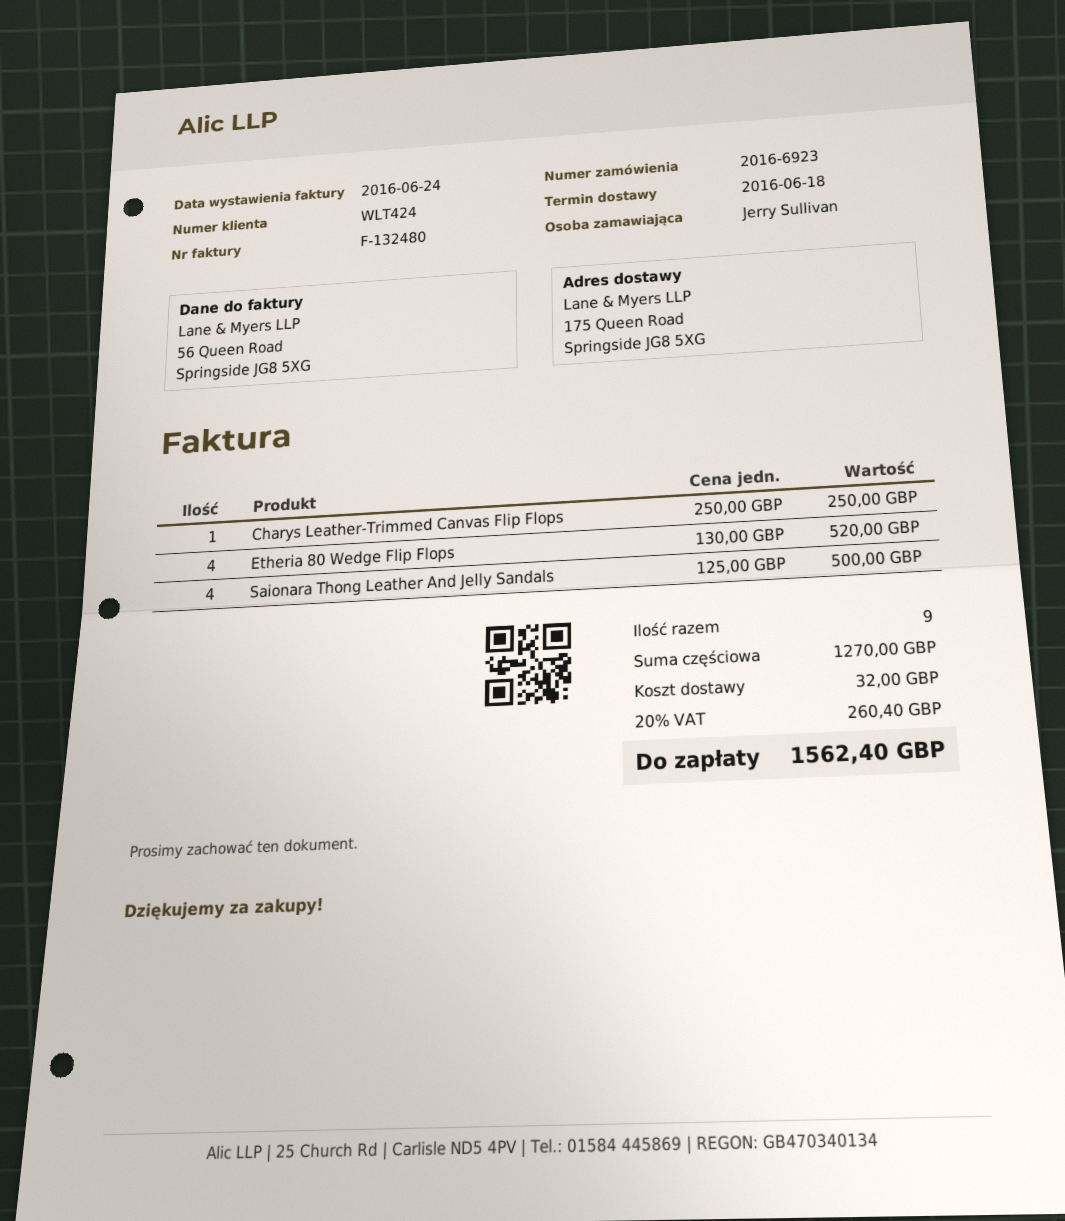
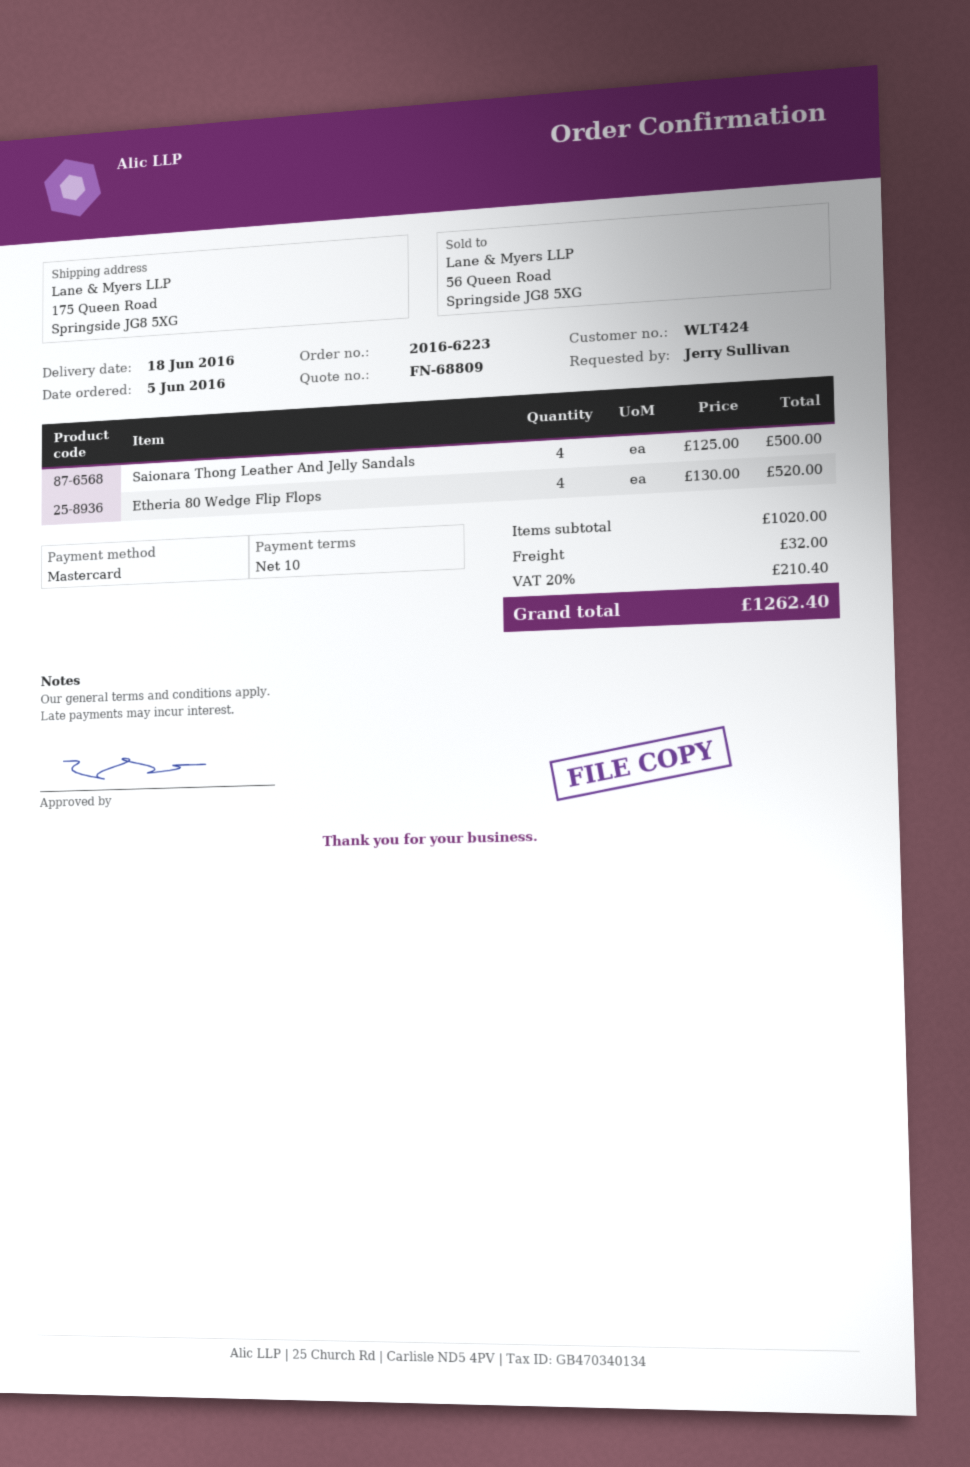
order number: 2016-6923 -> 2016-6223
Charys Leather-Trimmed Canvas Flip Flops: 1 x 250.00 = 250.00 -> none
subtotal: 1270.00 -> 1020.00
tax: 20% = 260.40 -> 20% = 210.40
total: 1562.40 -> 1262.40

